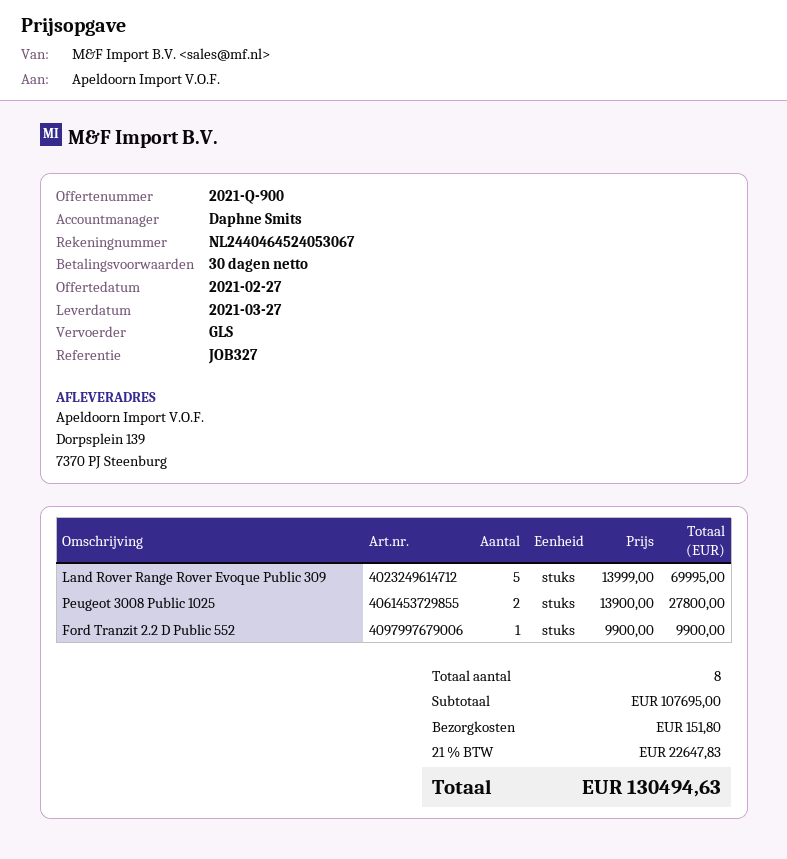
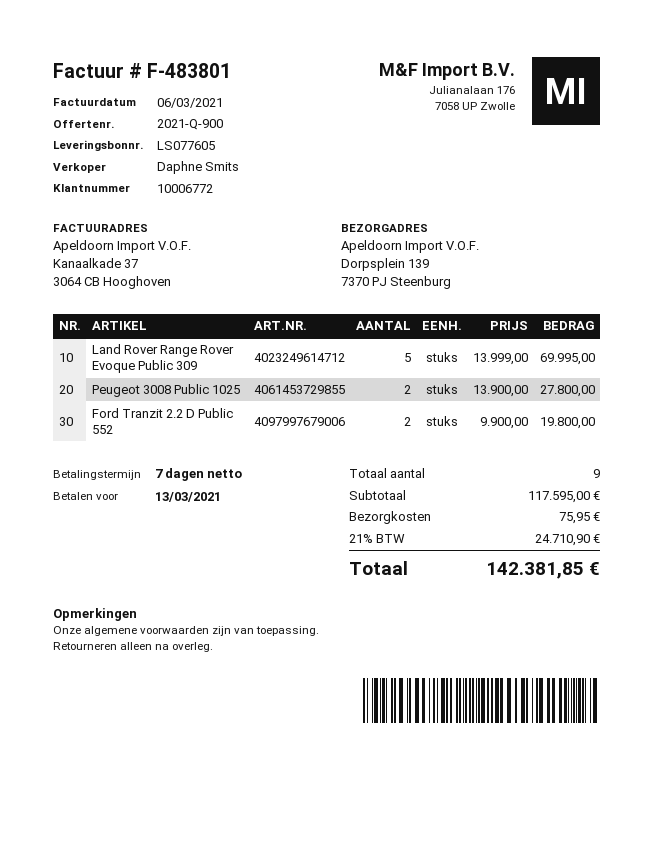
payment terms: 30 days -> 7 days
Ford Tranzit 2.2 D Public 552: 1 x 9900.00 = 9900.00 -> 2 x 9900.00 = 19800.00
total quantity: 8 -> 9
subtotal: 107695.00 -> 117595.00
shipping: 151.80 -> 75.95
tax: 21% = 22647.83 -> 21% = 24710.90
total: 130494.63 -> 142381.85

